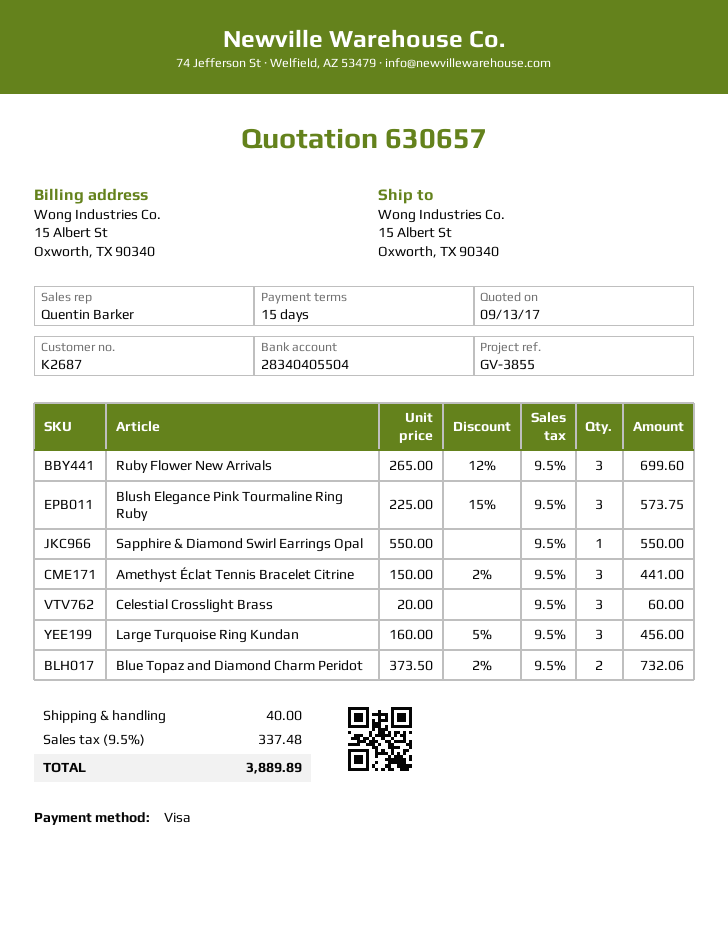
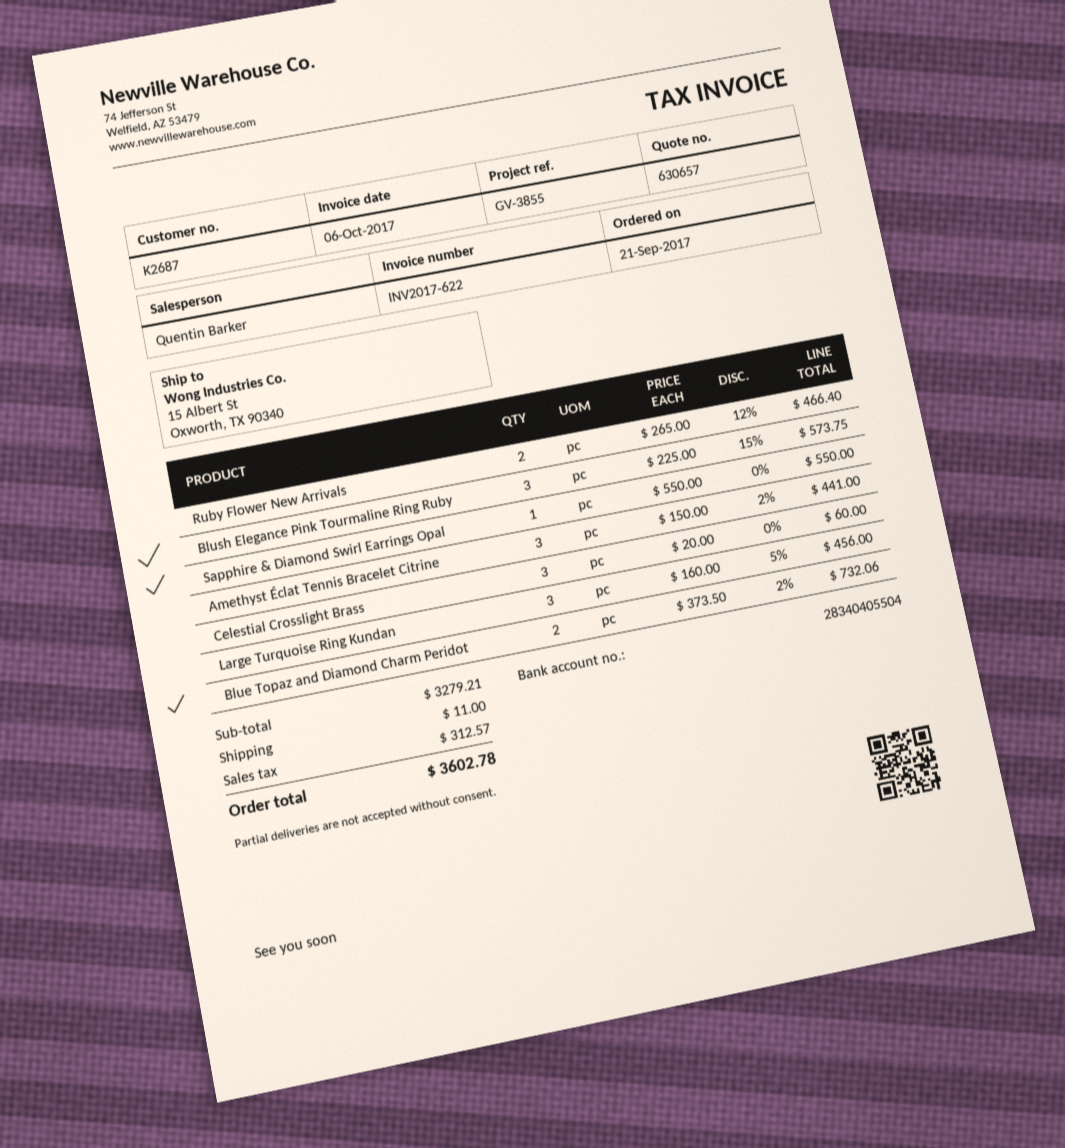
Ruby Flower New Arrivals: 3 x 265.00 - 12% = 699.60 -> 2 x 265.00 - 12% = 466.40
shipping: 40.00 -> 11.00
tax: 337.48 -> 312.57
total: 3889.89 -> 3602.78

